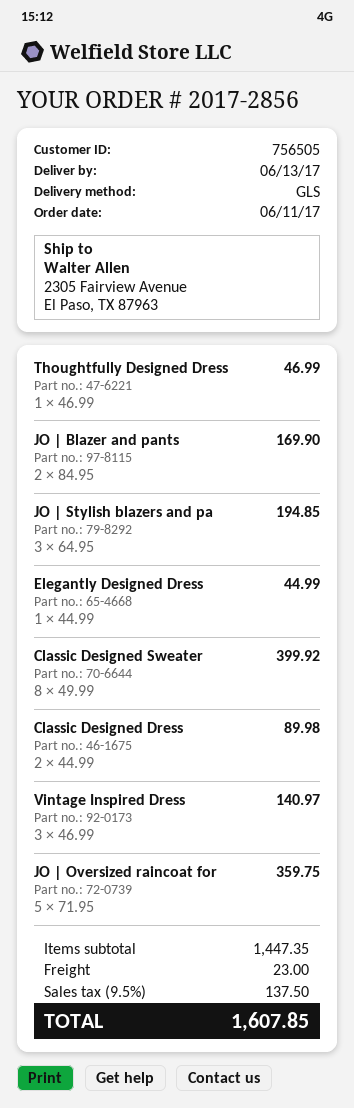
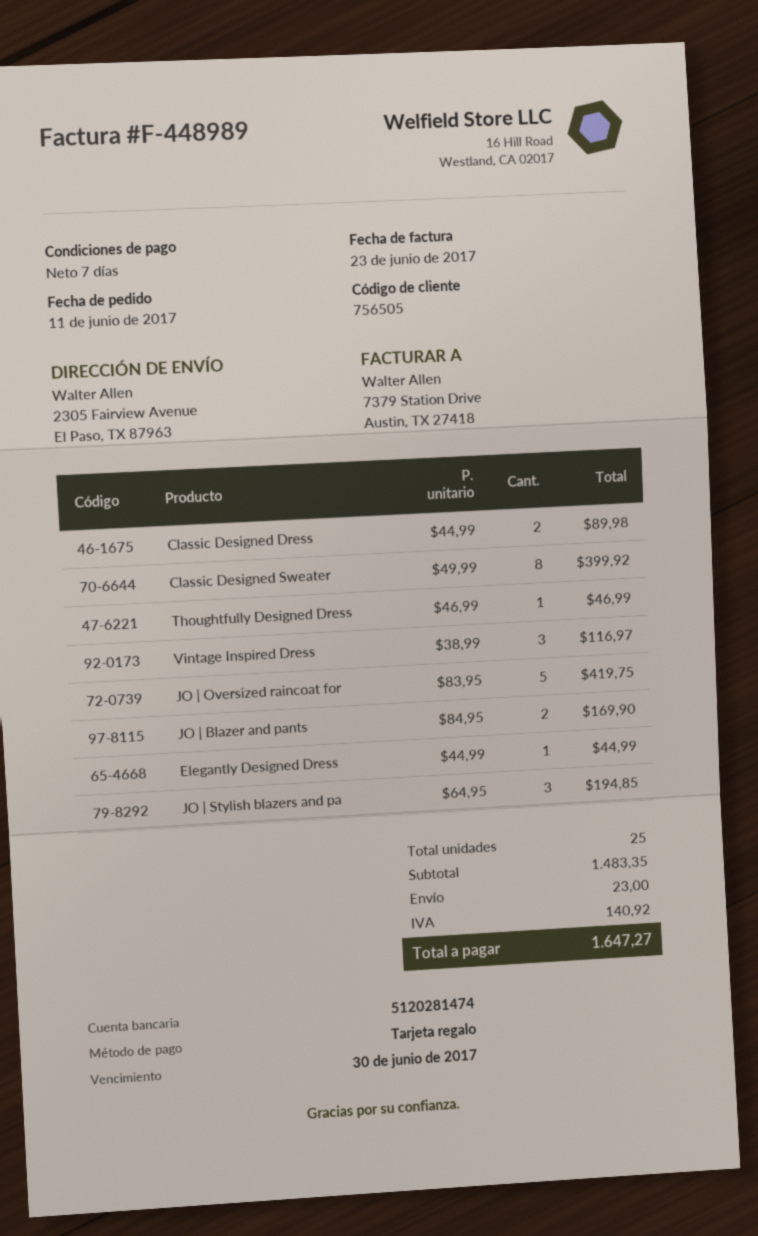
Vintage Inspired Dress: 3 x 46.99 = 140.97 -> 3 x 38.99 = 116.97
JO | Oversized raincoat for: 5 x 71.95 = 359.75 -> 5 x 83.95 = 419.75
subtotal: 1447.35 -> 1483.35
tax: 137.50 -> 140.92
total: 1607.85 -> 1647.27

